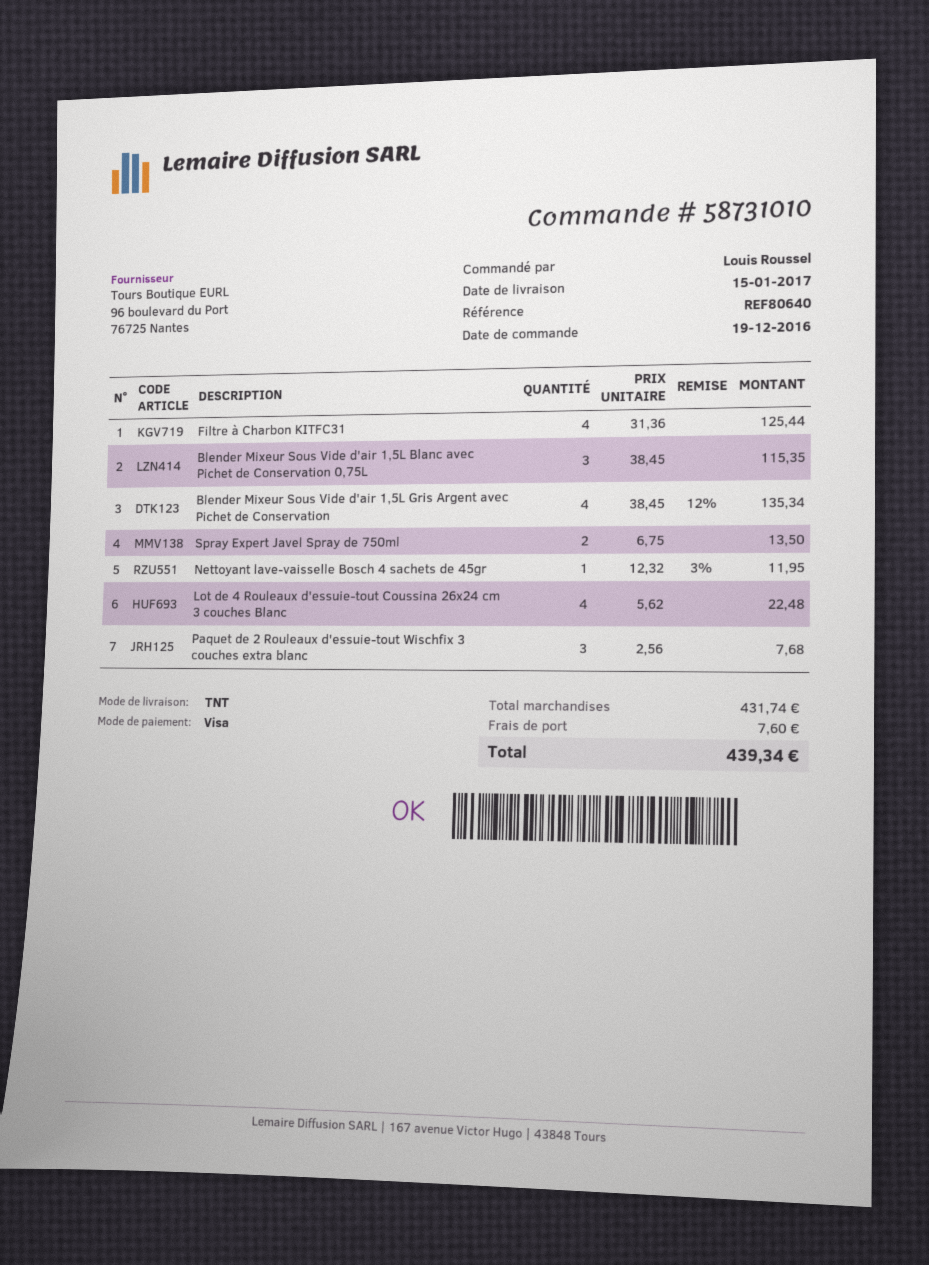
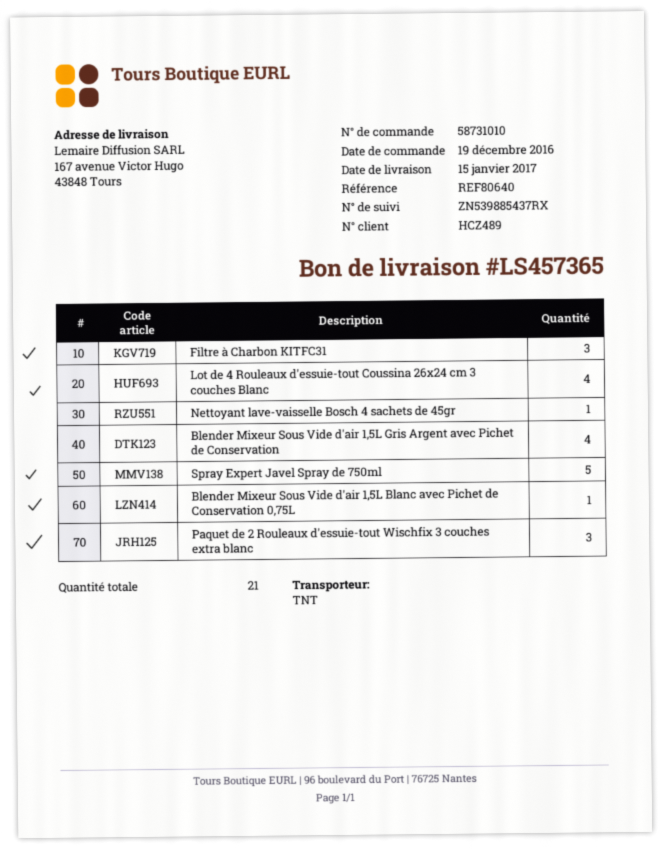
Filtre à Charbon KITFC31: 4 -> 3
Blender Mixeur Sous Vide d'air 1,5L Blanc avec Pichet de Conservation 0,75L: 3 -> 1
Spray Expert Javel Spray de 750ml: 2 -> 5

